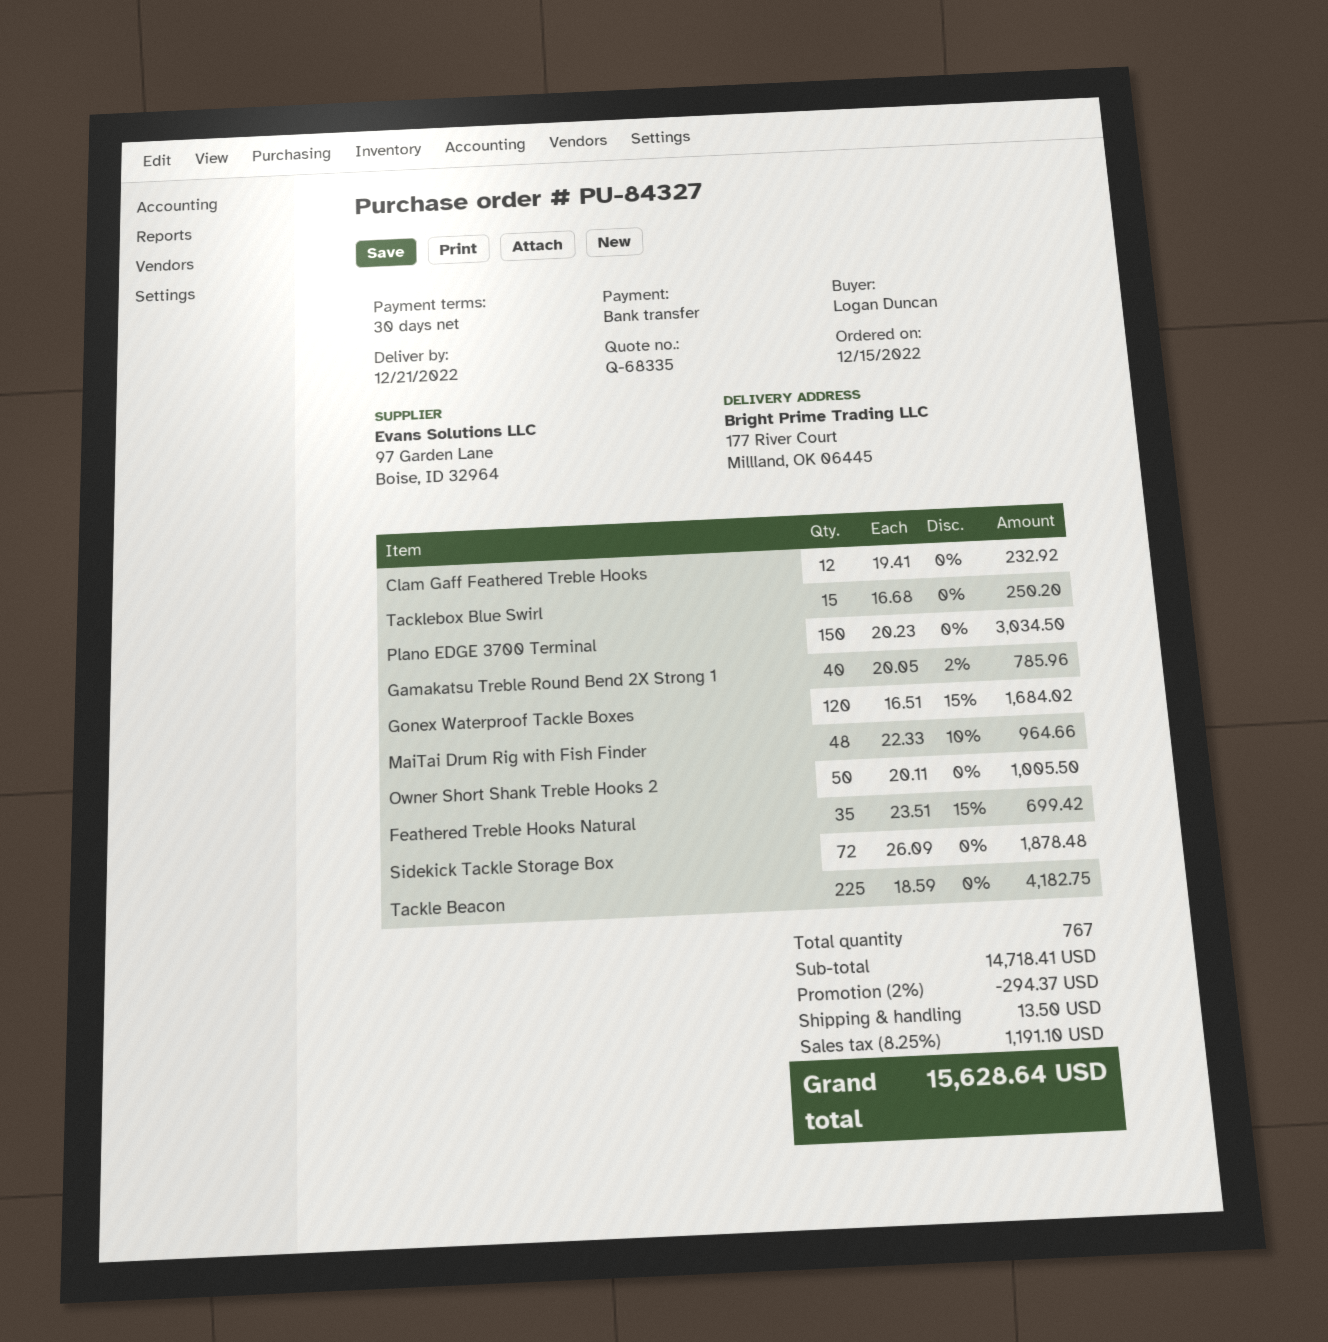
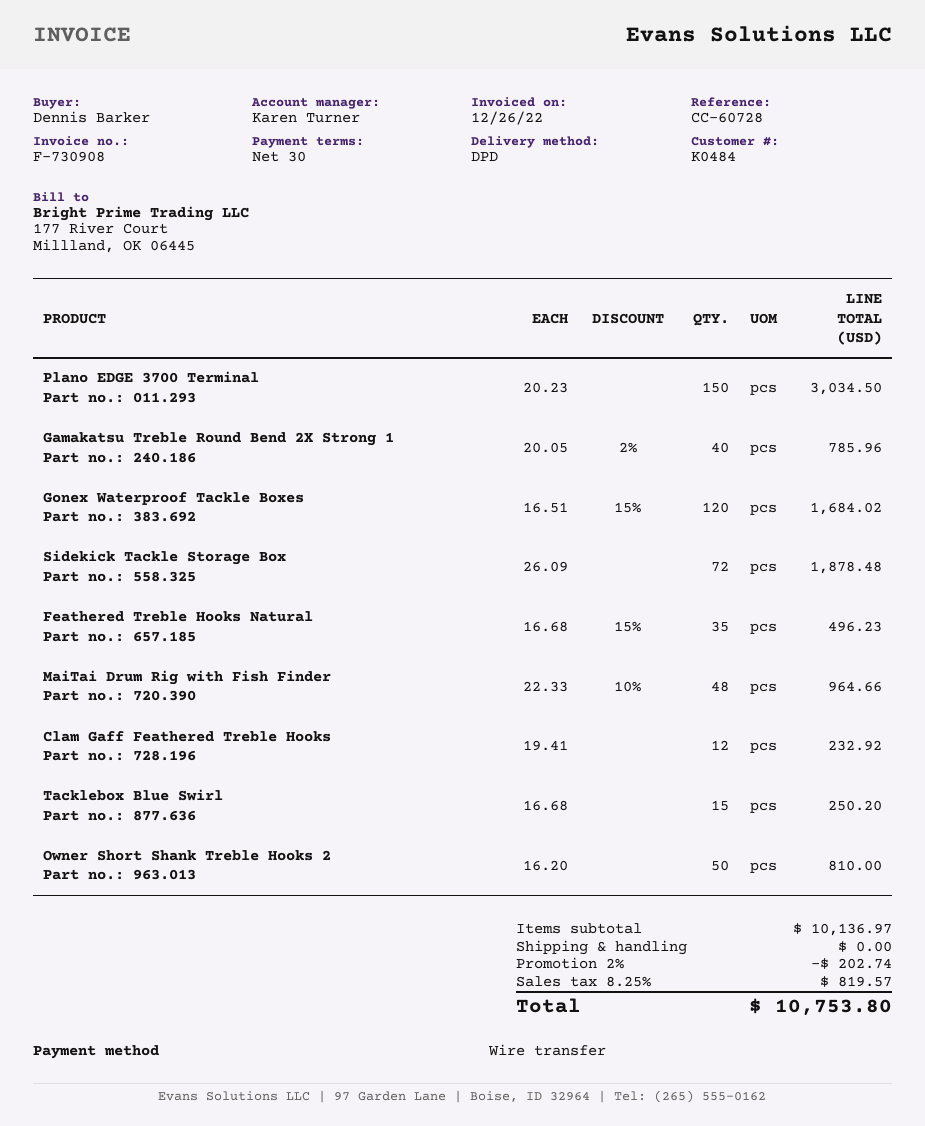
ordered by: Logan Duncan -> Dennis Barker
Owner Short Shank Treble Hooks 2: 50 x 20.11 = 1005.50 -> 50 x 16.20 = 810.00
Feathered Treble Hooks Natural: 35 x 23.51 - 15% = 699.42 -> 35 x 16.68 - 15% = 496.23
Tackle Beacon: 225 x 18.59 = 4182.75 -> none
subtotal: 14718.41 -> 10136.97
discount: 2% = 294.37 -> 2% = 202.74
shipping: 13.50 -> 0.00
tax: 8.25% = 1191.10 -> 8.25% = 819.57
total: 15628.64 -> 10753.80

